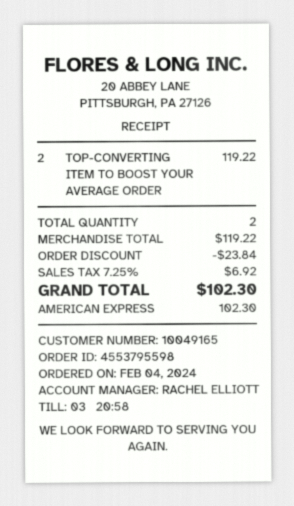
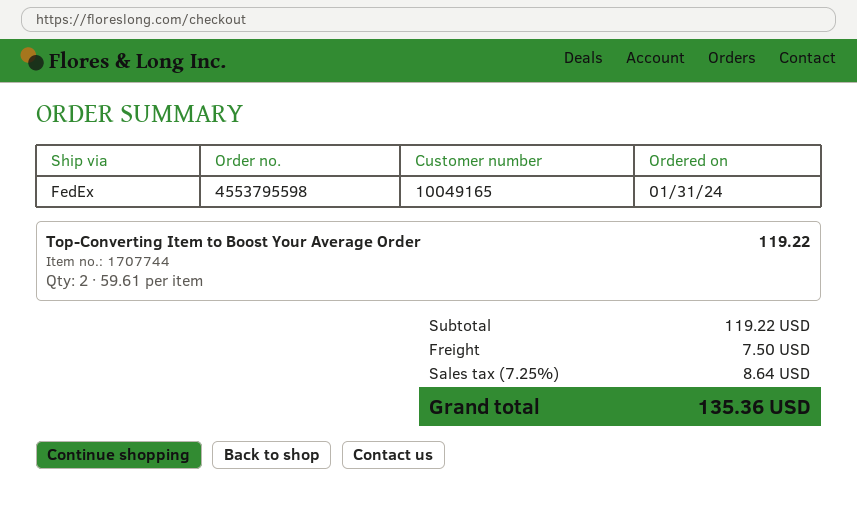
order date: 2024-02-04 -> 2024-01-31
discount: 23.84 -> none
shipping: none -> 7.50
tax: 7.25% = 6.92 -> 7.25% = 8.64
total: 102.30 -> 135.36

